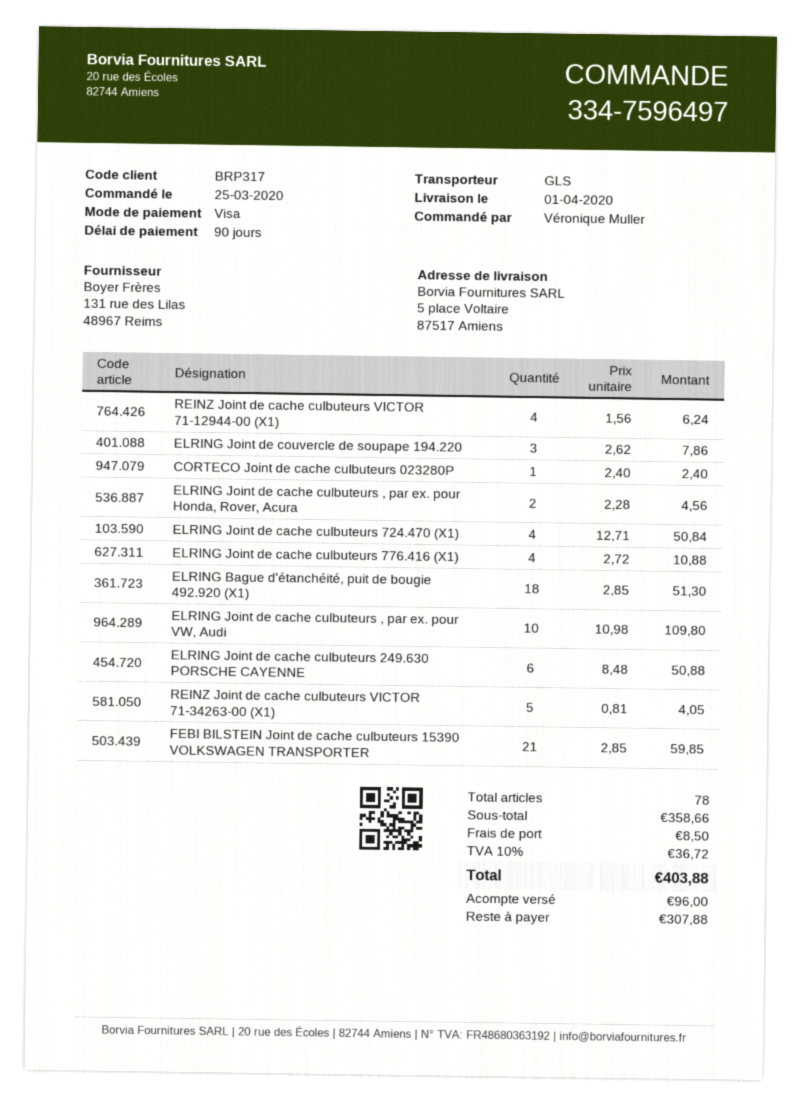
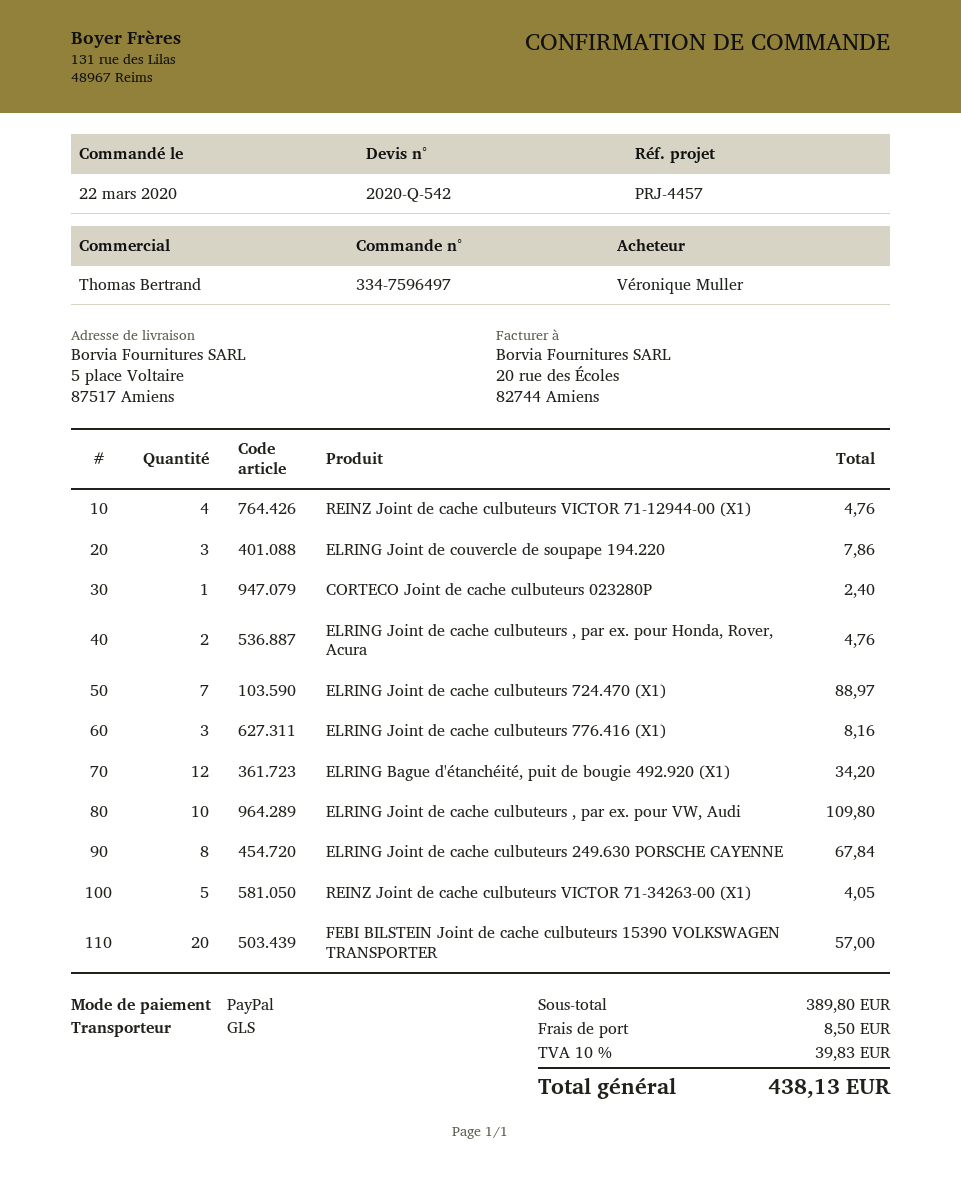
order date: 2020-03-25 -> 2020-03-22
payment method: Visa -> PayPal
REINZ Joint de cache culbuteurs VICTOR 71-12944-00 (X1): 4 for 6.24 -> 4 for 4.76
ELRING Joint de cache culbuteurs , par ex. pour Honda, Rover, Acura: 2 for 4.56 -> 2 for 4.76
ELRING Joint de cache culbuteurs 724.470 (X1): 4 for 50.84 -> 7 for 88.97
ELRING Joint de cache culbuteurs 776.416 (X1): 4 for 10.88 -> 3 for 8.16
ELRING Bague d'étanchéité, puit de bougie 492.920 (X1): 18 for 51.30 -> 12 for 34.20
ELRING Joint de cache culbuteurs 249.630 PORSCHE CAYENNE: 6 for 50.88 -> 8 for 67.84
FEBI BILSTEIN Joint de cache culbuteurs 15390 VOLKSWAGEN TRANSPORTER: 21 for 59.85 -> 20 for 57.00
subtotal: 358.66 -> 389.80
tax: 10% = 36.72 -> 10% = 39.83
total: 403.88 -> 438.13

